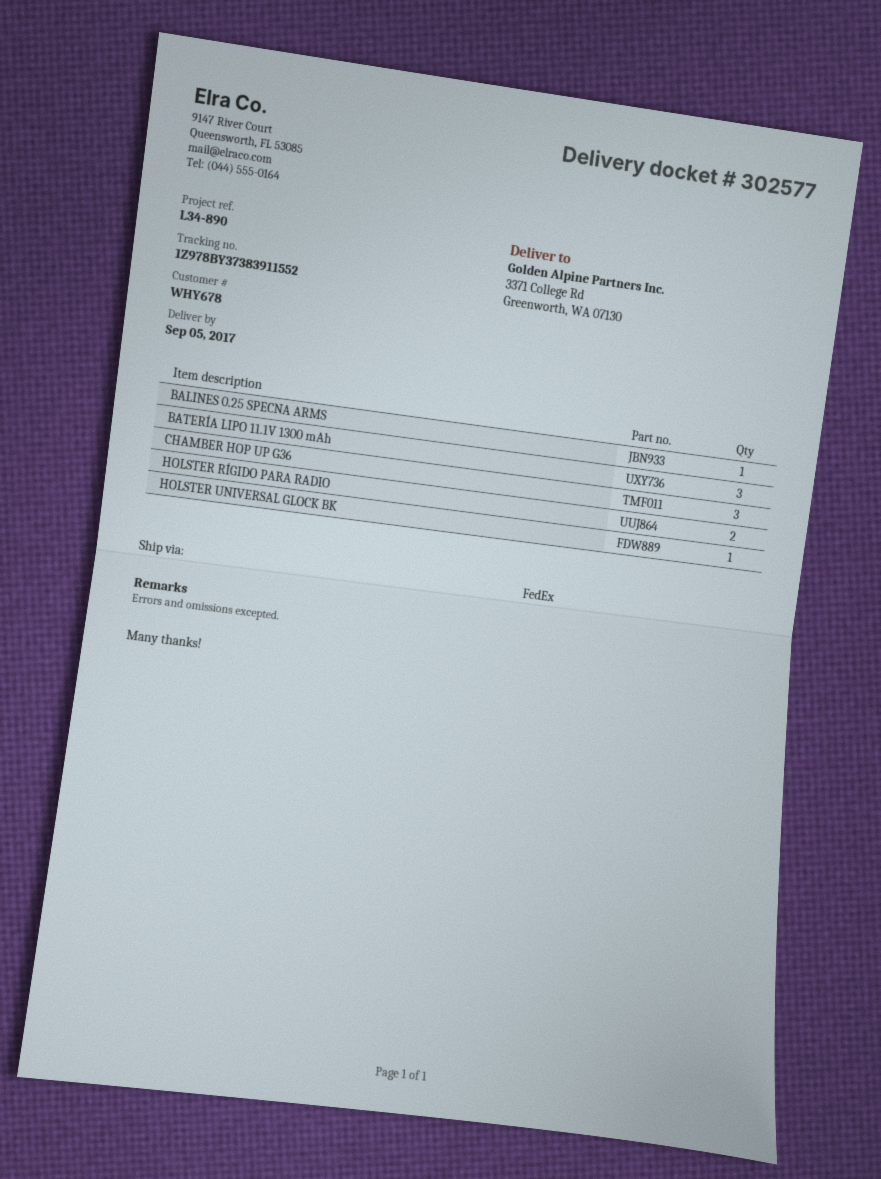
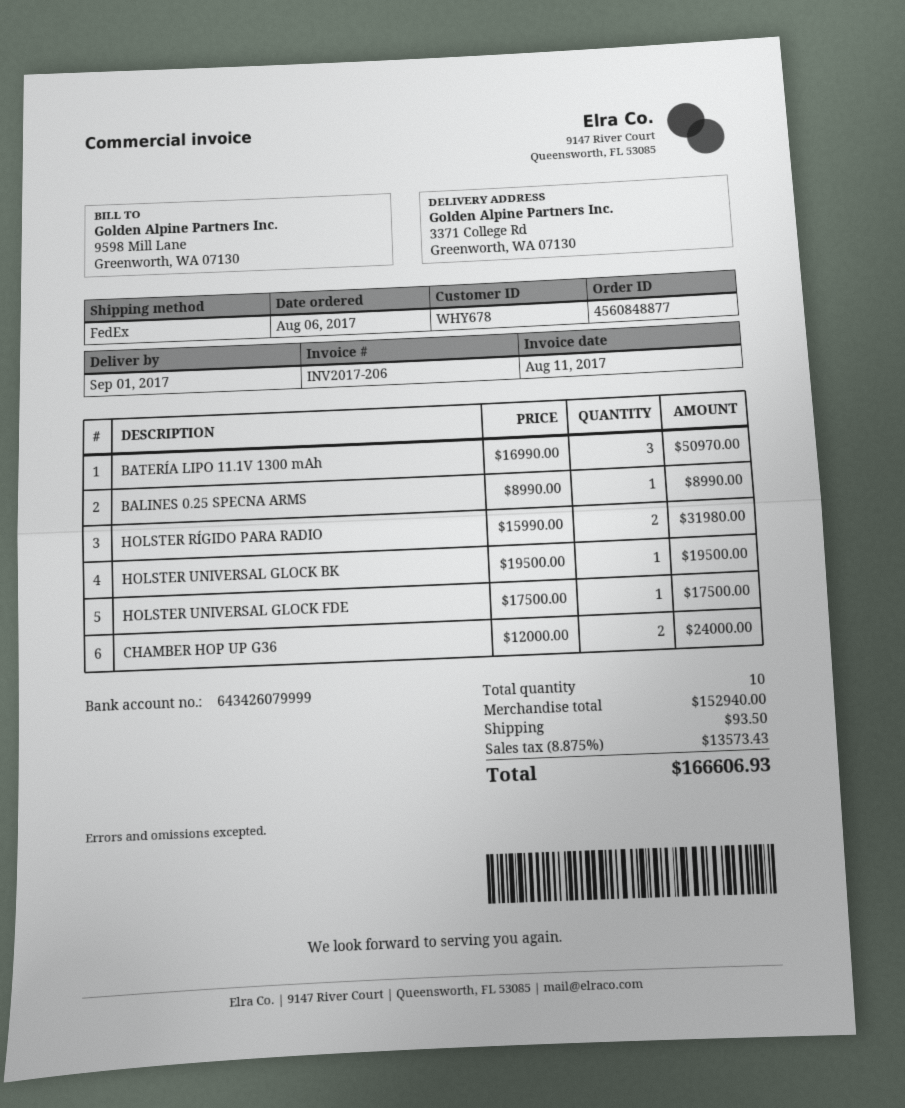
delivery date: 2017-09-05 -> 2017-09-01
CHAMBER HOP UP G36: 3 -> 2
HOLSTER UNIVERSAL GLOCK FDE: none -> 1

